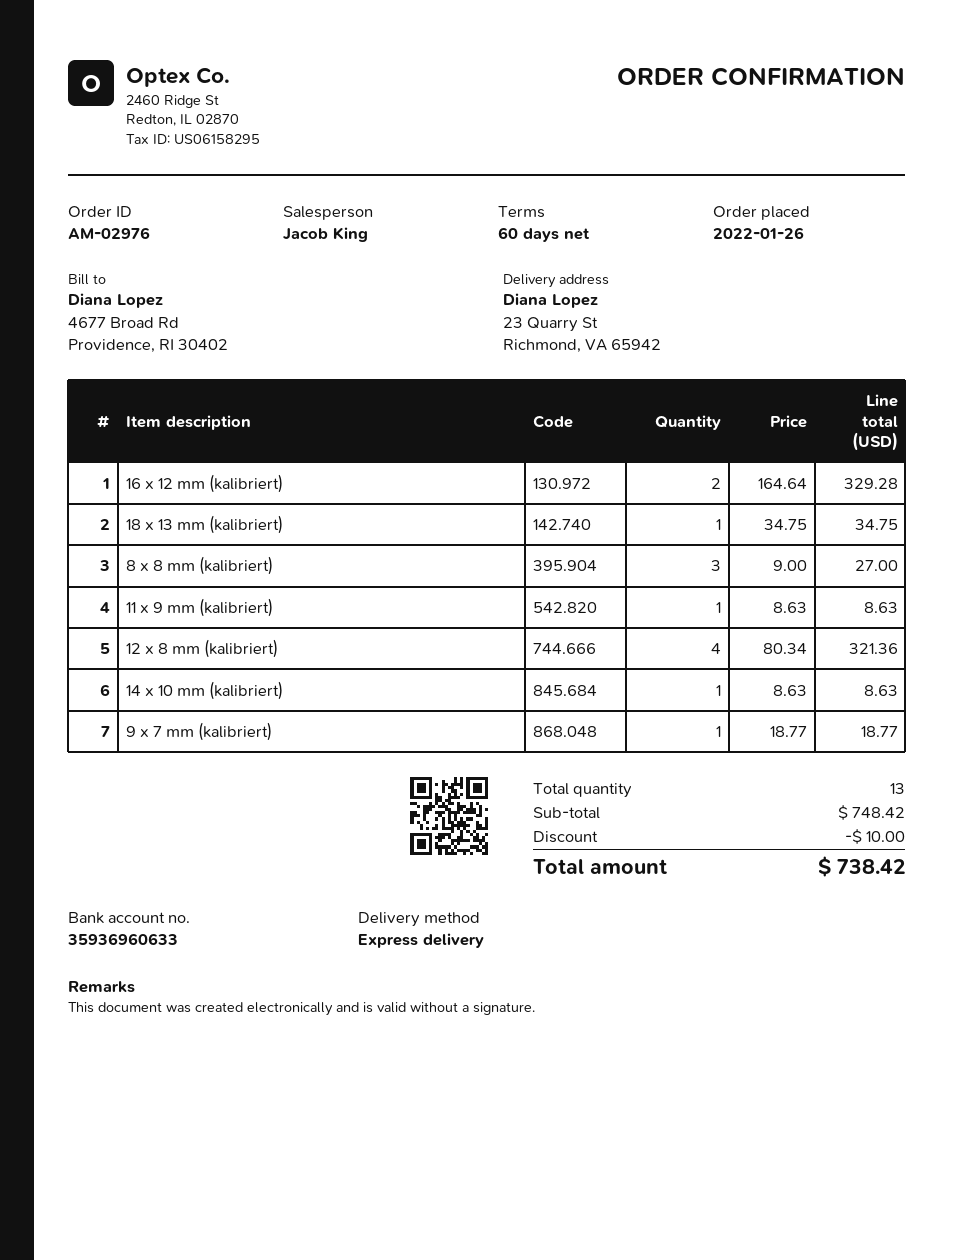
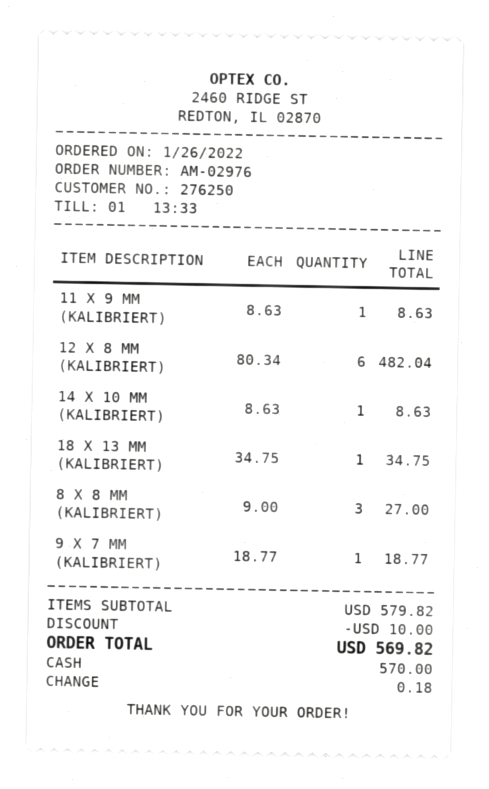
16 x 12 mm (kalibriert): 2 x 164.64 = 329.28 -> none
12 x 8 mm (kalibriert): 4 x 80.34 = 321.36 -> 6 x 80.34 = 482.04
subtotal: 748.42 -> 579.82
total: 738.42 -> 569.82

